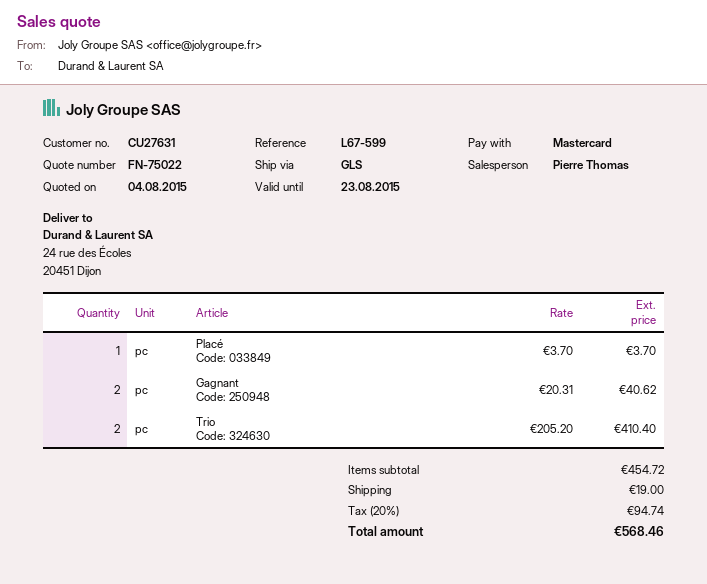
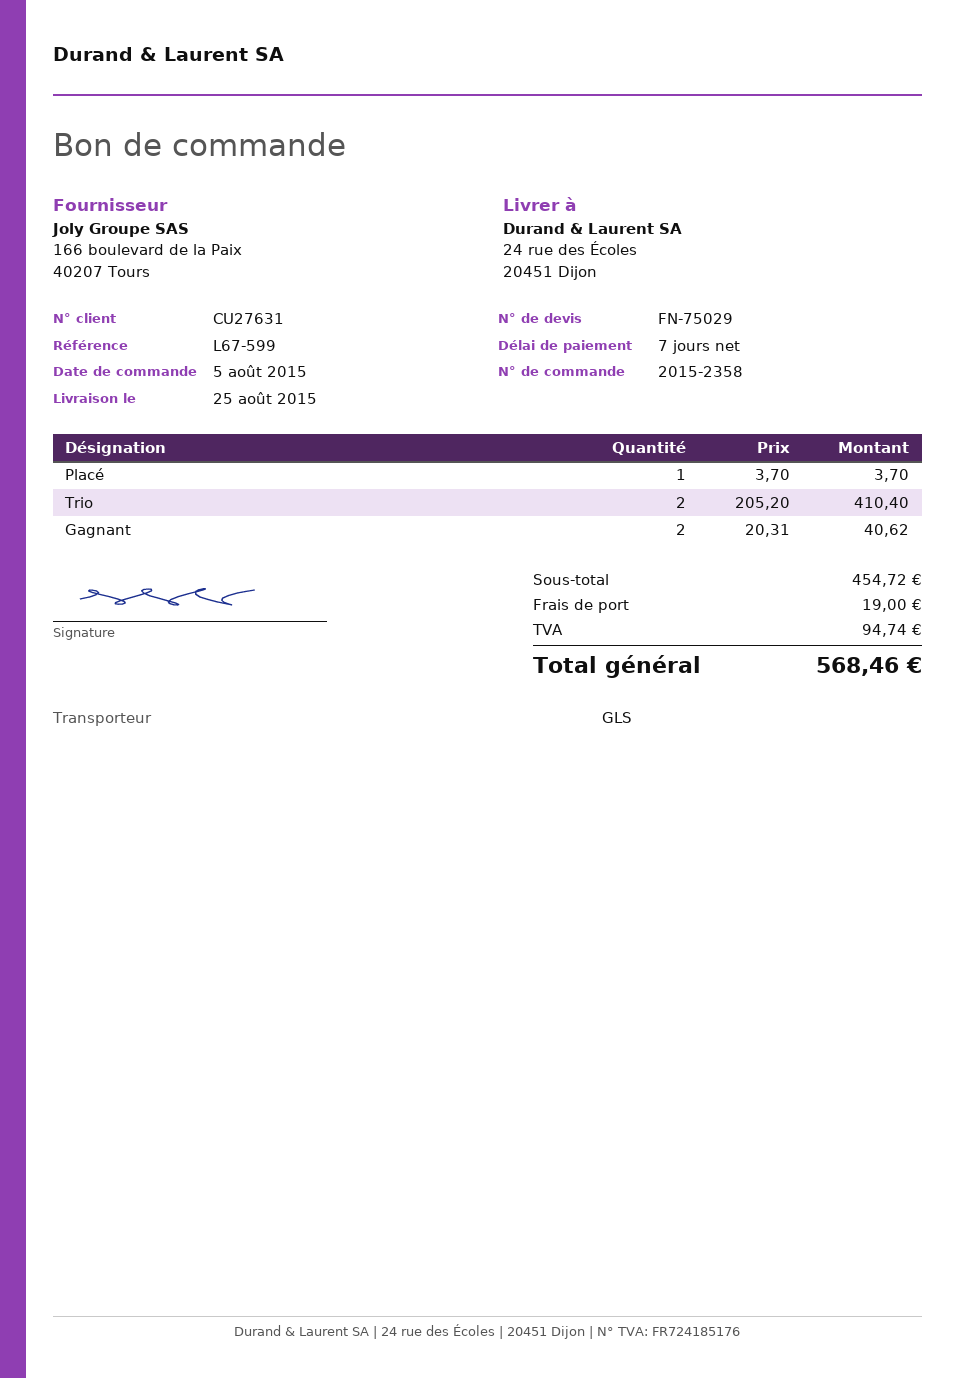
quote number: FN-75022 -> FN-75029

